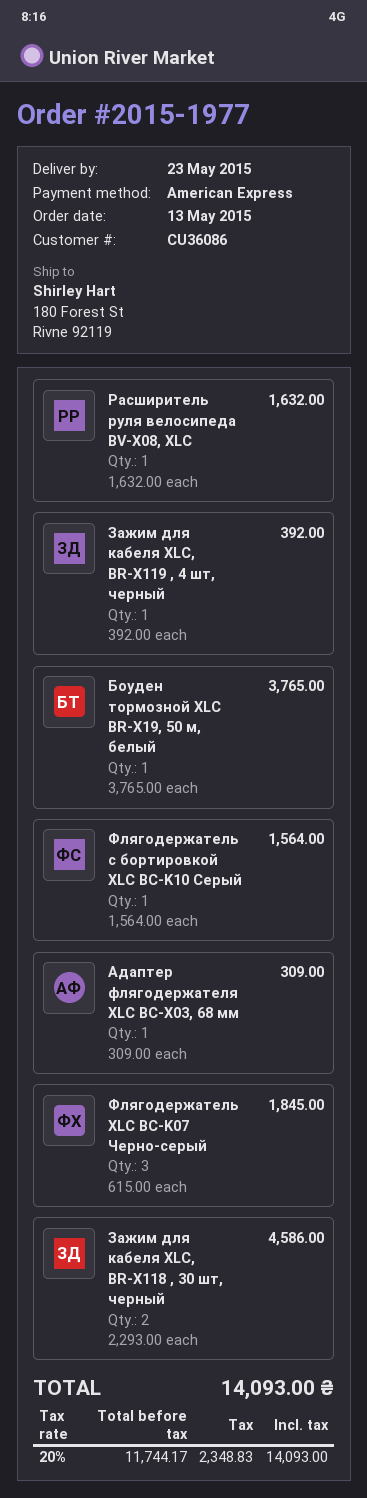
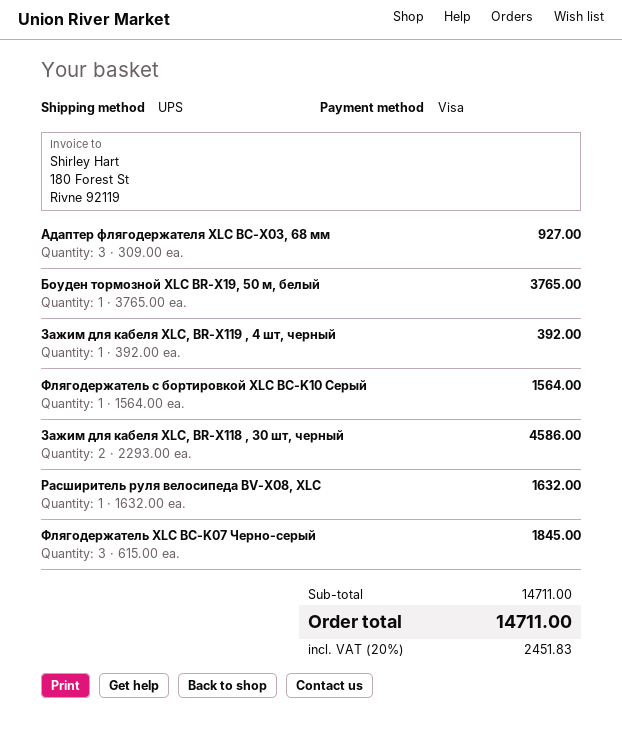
payment method: American Express -> Visa
Адаптер флягодержателя XLC BC-X03, 68 мм: 1 x 309.00 = 309.00 -> 3 x 309.00 = 927.00
tax: 20% = 2348.83 -> 20% = 2451.83
total: 14093.00 -> 14711.00

